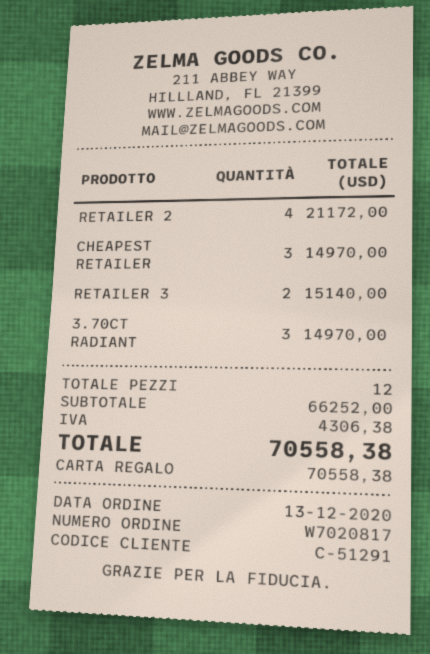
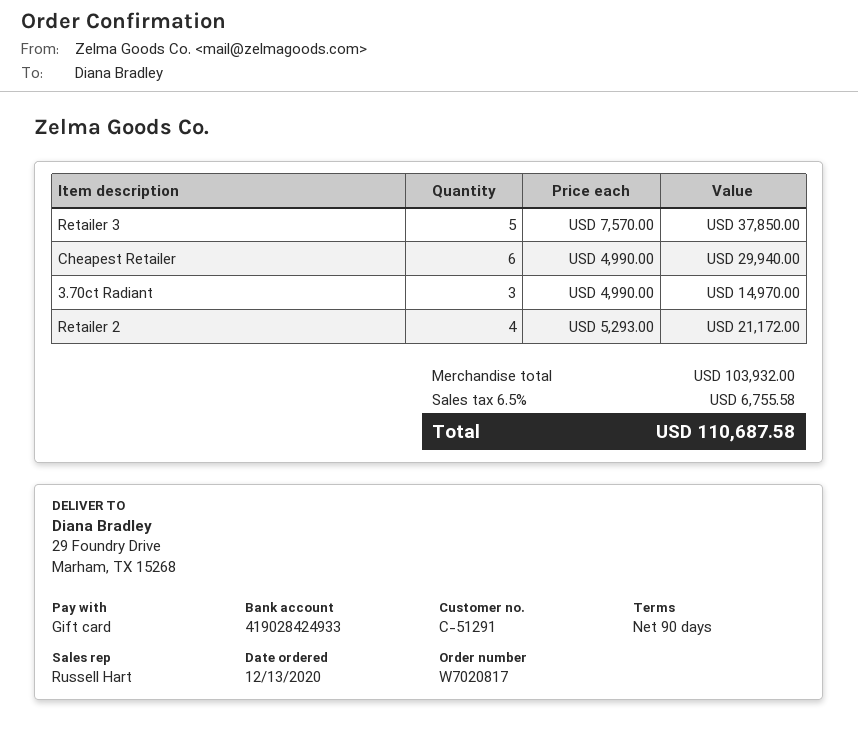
CHEAPEST RETAILER: 3 for 14970.00 -> 6 for 29940.00
RETAILER 3: 2 for 15140.00 -> 5 for 37850.00
subtotal: 66252.00 -> 103932.00
tax: 4306.38 -> 6755.58
total: 70558.38 -> 110687.58

